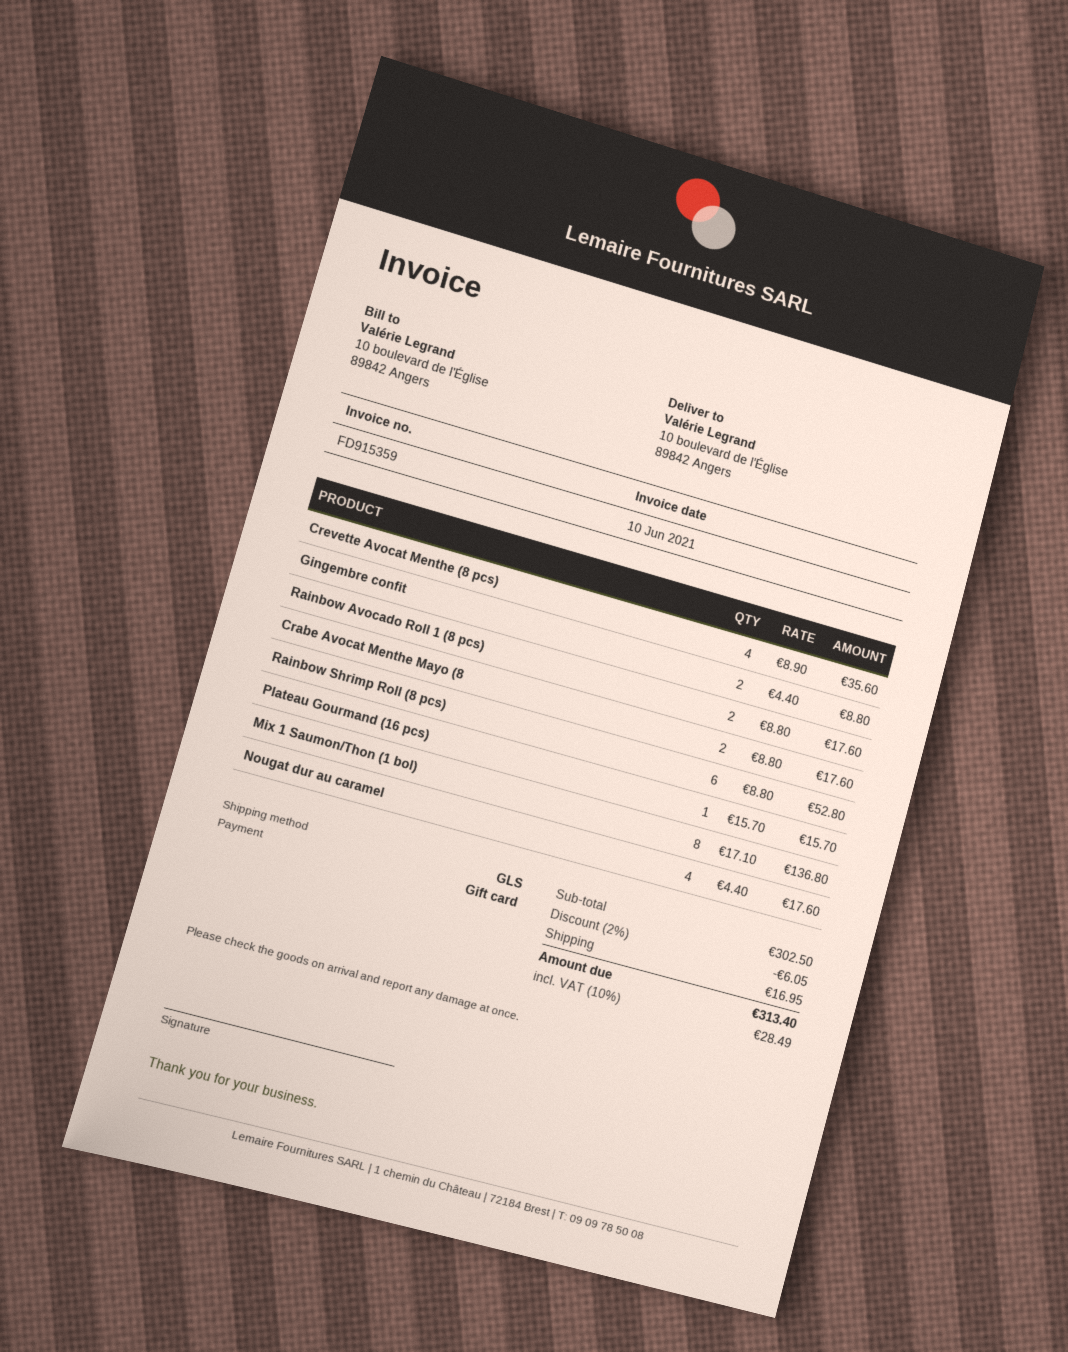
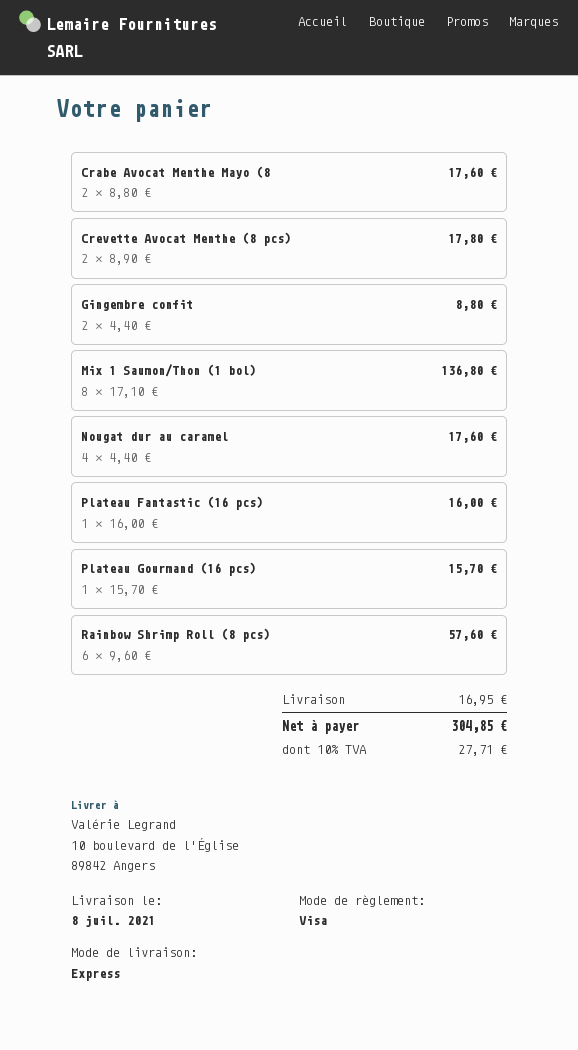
payment method: gift card -> Visa
shipping method: GLS -> express
Crevette Avocat Menthe (8 pcs): 4 x 8.90 = 35.60 -> 2 x 8.90 = 17.80
Rainbow Avocado Roll 1 (8 pcs): 2 x 8.80 = 17.60 -> none
Rainbow Shrimp Roll (8 pcs): 6 x 8.80 = 52.80 -> 6 x 9.60 = 57.60
Plateau Fantastic (16 pcs): none -> 1 x 16.00 = 16.00
discount: 2% = 6.05 -> none
tax: 10% = 28.49 -> 10% = 27.71
total: 313.40 -> 304.85

